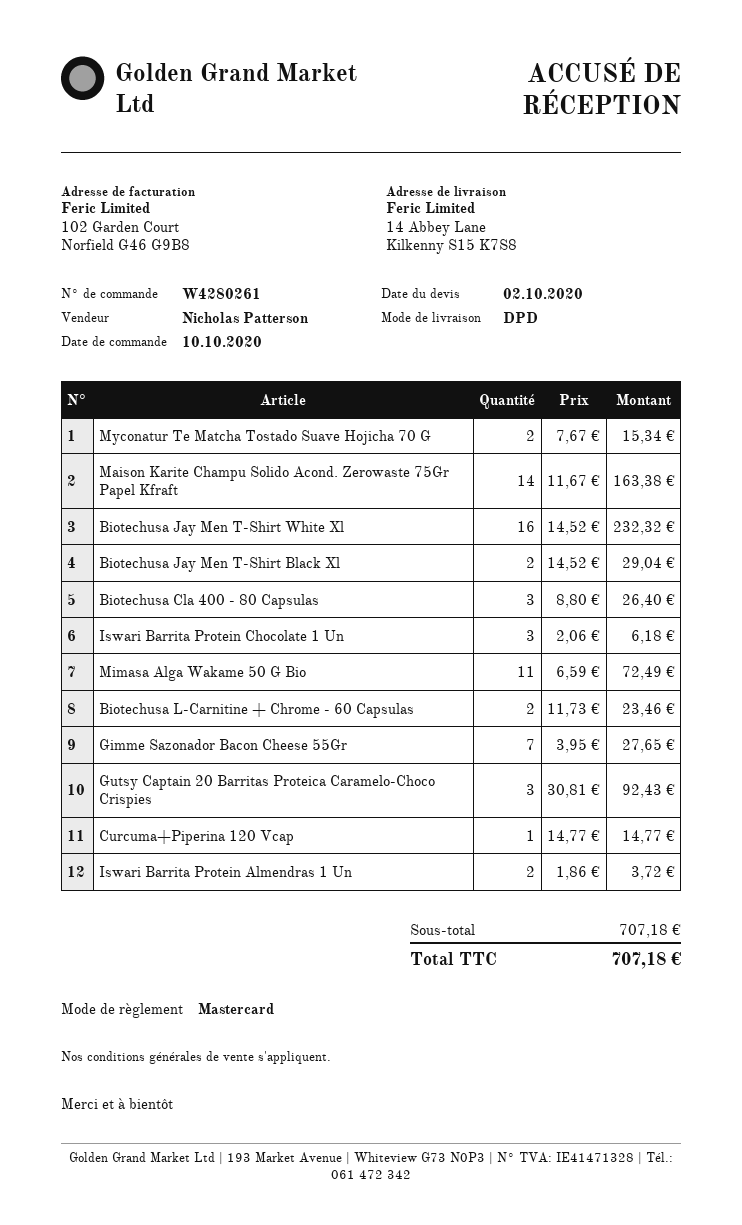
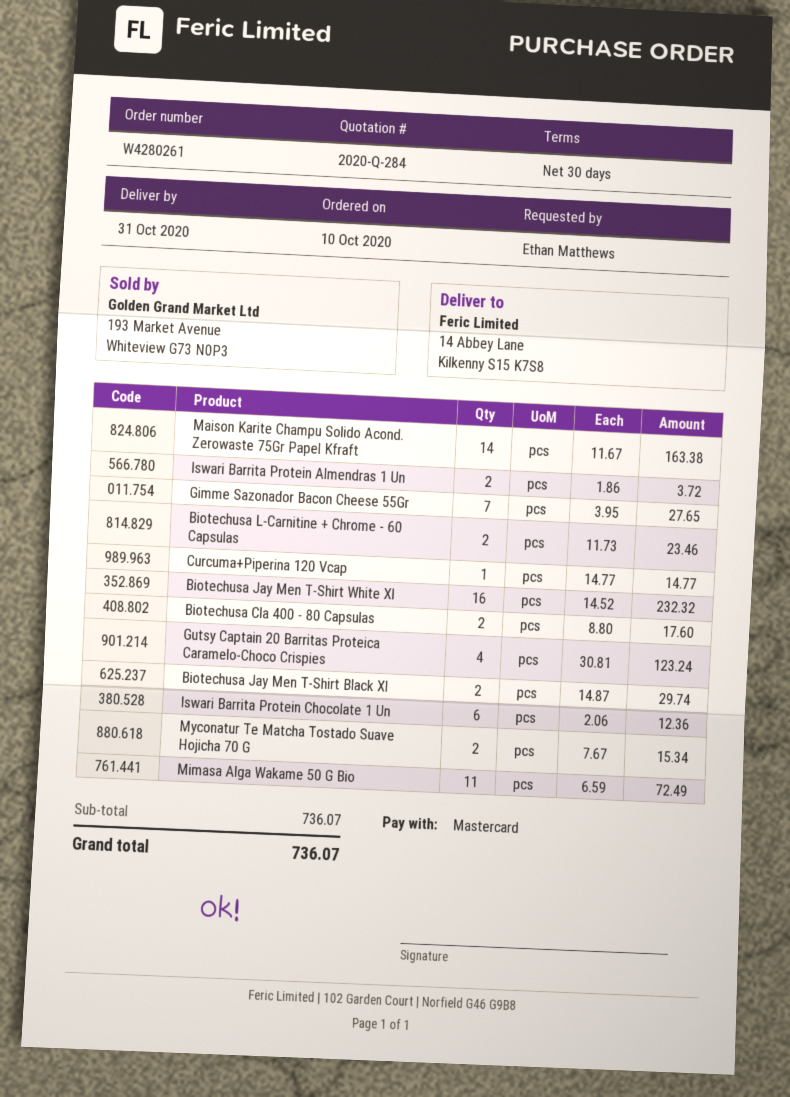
Biotechusa Jay Men T-Shirt Black Xl: 2 x 14.52 = 29.04 -> 2 x 14.87 = 29.74
Biotechusa Cla 400 - 80 Capsulas: 3 x 8.80 = 26.40 -> 2 x 8.80 = 17.60
Iswari Barrita Protein Chocolate 1 Un: 3 x 2.06 = 6.18 -> 6 x 2.06 = 12.36
Gutsy Captain 20 Barritas Proteica Caramelo-Choco Crispies: 3 x 30.81 = 92.43 -> 4 x 30.81 = 123.24
subtotal: 707.18 -> 736.07
total: 707.18 -> 736.07

